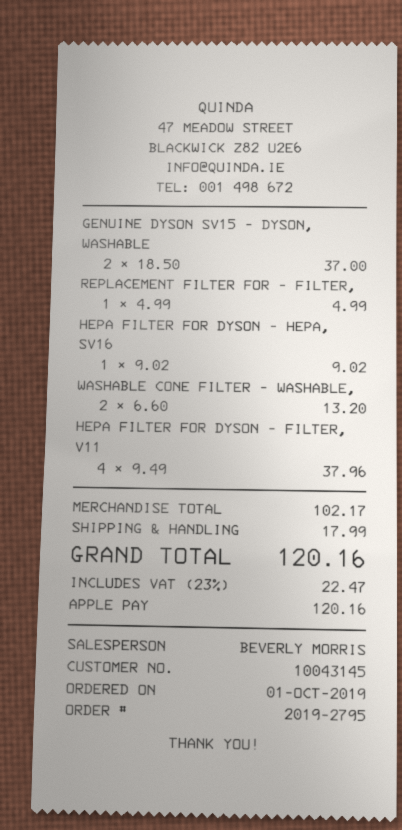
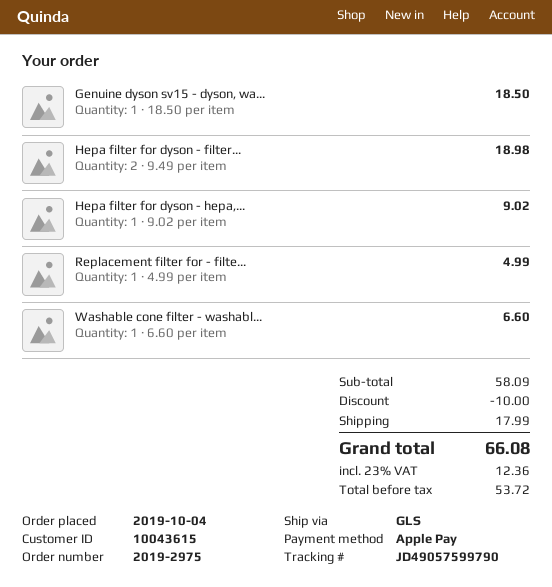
order number: 2019-2795 -> 2019-2975
order date: 2019-10-01 -> 2019-10-04
customer number: 10043145 -> 10043615
GENUINE DYSON SV15 - DYSON, WASHABLE: 2 x 18.50 = 37.00 -> 1 x 18.50 = 18.50
WASHABLE CONE FILTER - WASHABLE,: 2 x 6.60 = 13.20 -> 1 x 6.60 = 6.60
HEPA FILTER FOR DYSON - FILTER, V11: 4 x 9.49 = 37.96 -> 2 x 9.49 = 18.98
subtotal: 102.17 -> 58.09
discount: none -> 10.00
tax: 23% = 22.47 -> 23% = 12.36
total: 120.16 -> 66.08

